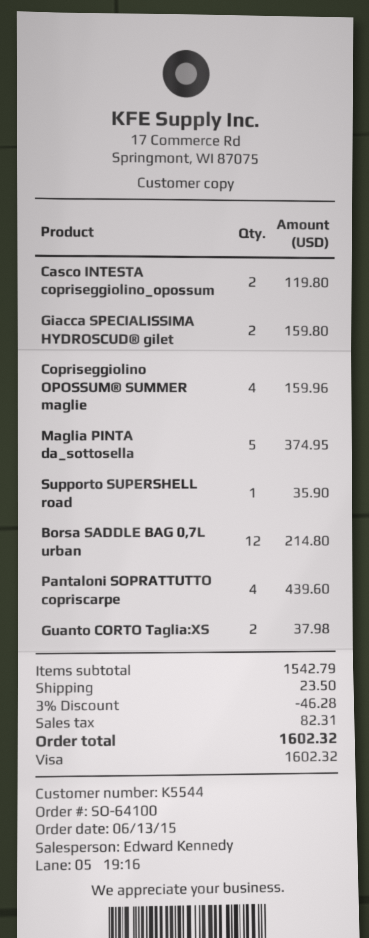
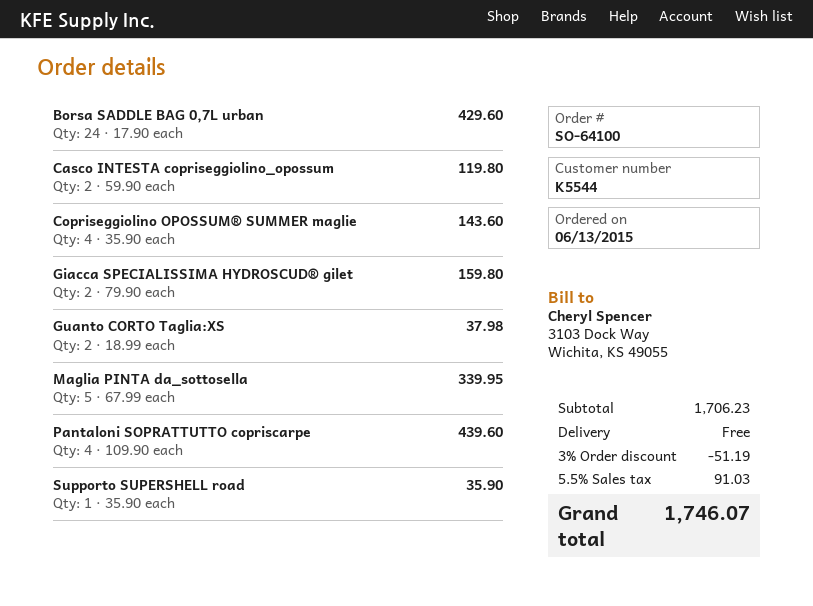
Copriseggiolino OPOSSUM® SUMMER maglie: 4 for 159.96 -> 4 for 143.60
Maglia PINTA da_sottosella: 5 for 374.95 -> 5 for 339.95
Borsa SADDLE BAG 0,7L urban: 12 for 214.80 -> 24 for 429.60
subtotal: 1542.79 -> 1706.23
discount: 3% = 46.28 -> 3% = 51.19
shipping: 23.50 -> 0.00
tax: 82.31 -> 91.03
total: 1602.32 -> 1746.07

